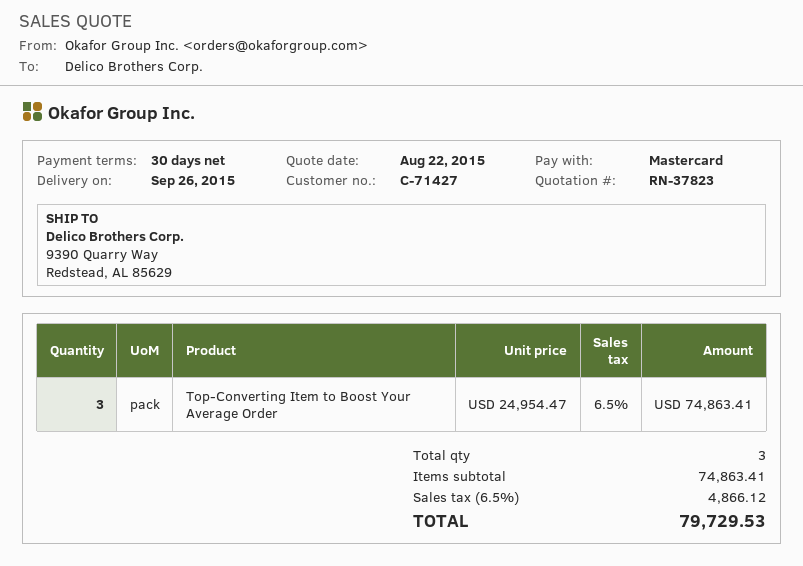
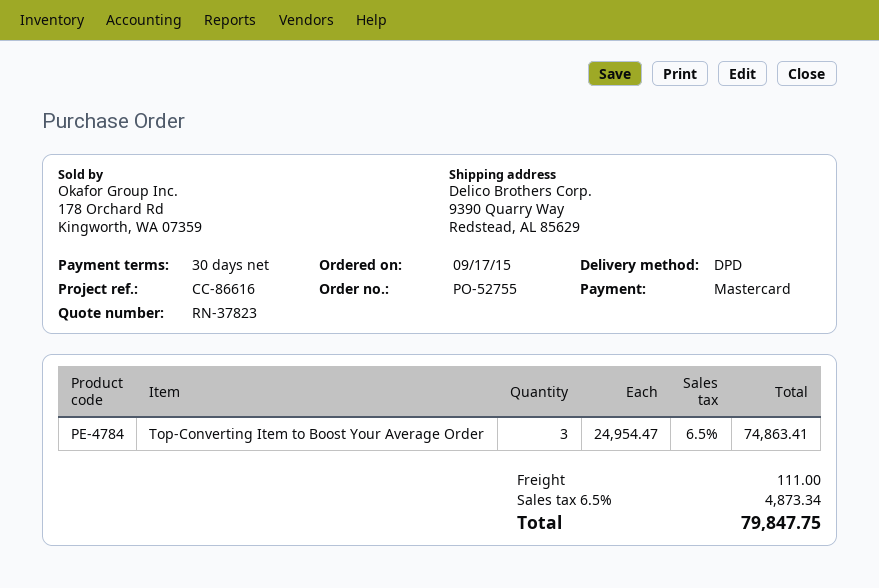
shipping: none -> 111.00
tax: 6.5% = 4866.12 -> 6.5% = 4873.34
total: 79729.53 -> 79847.75

